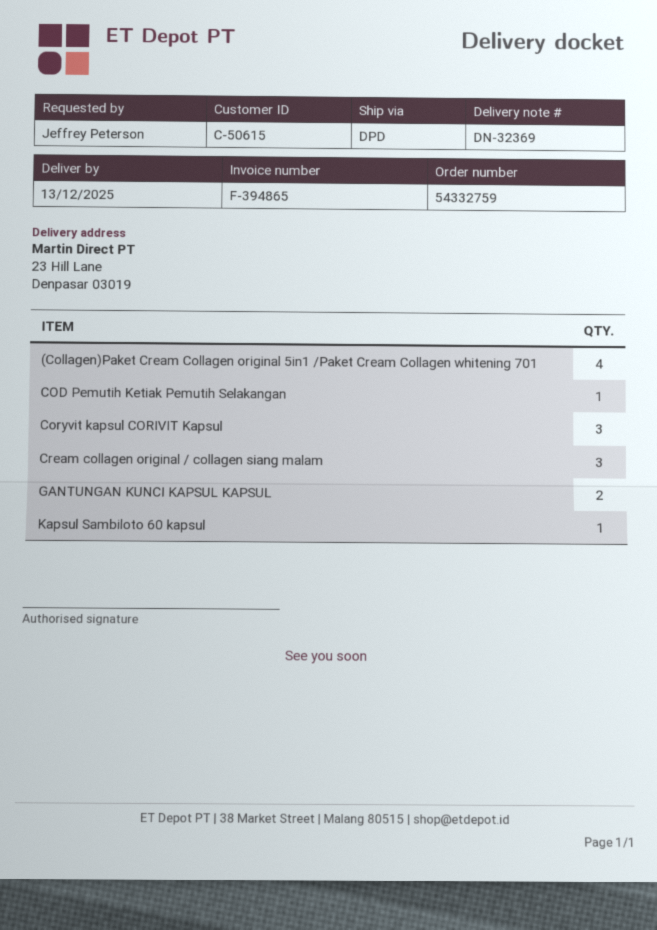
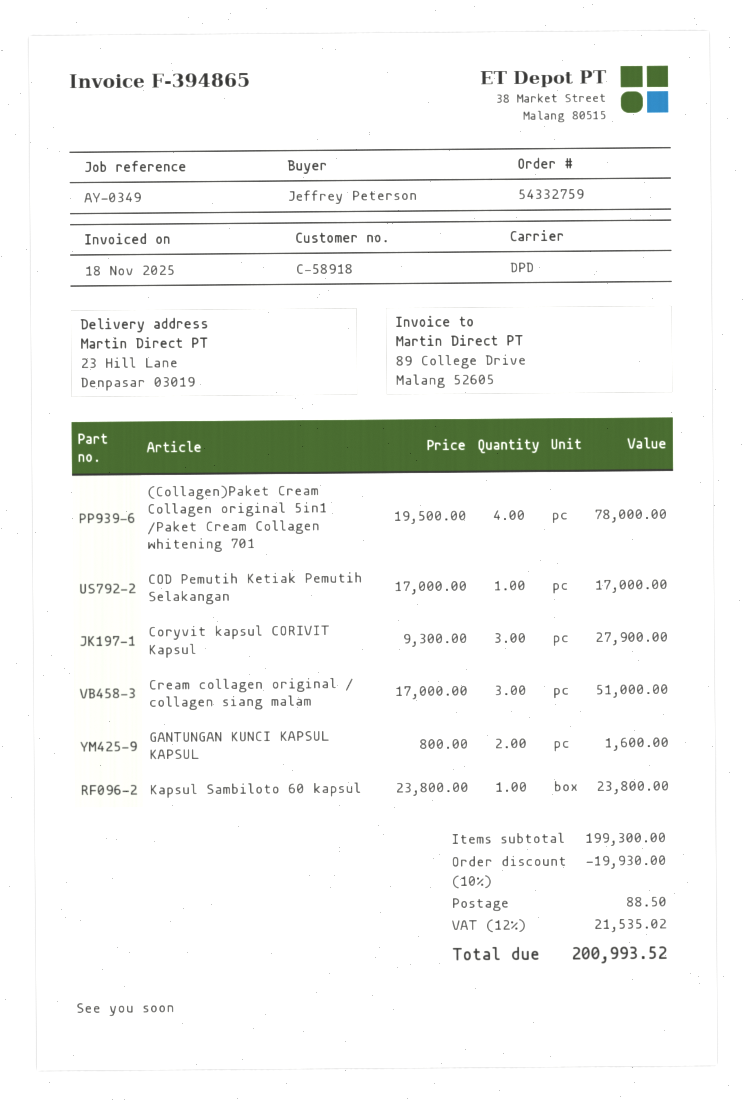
customer number: C-50615 -> C-58918

